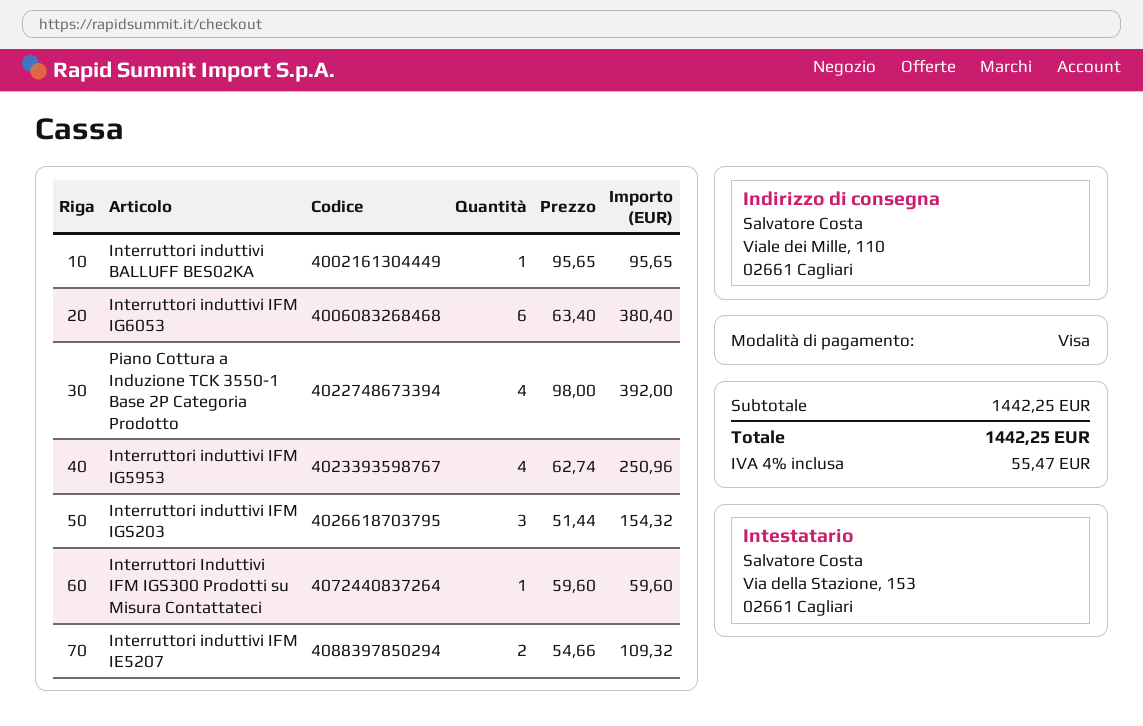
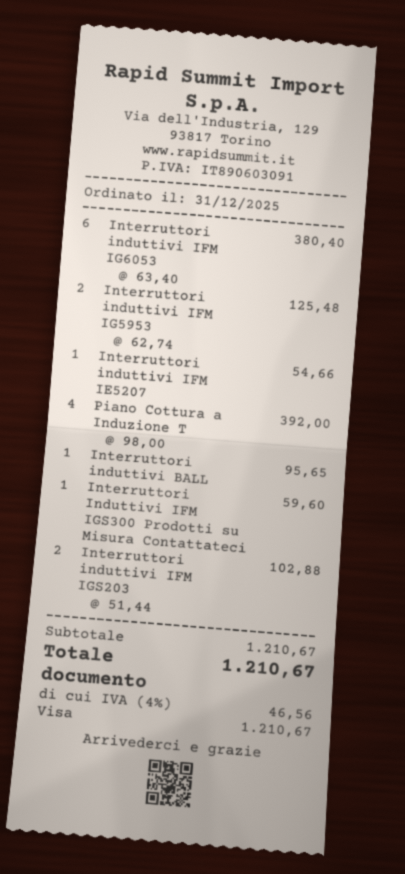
Interruttori induttivi IFM IG5953: 4 x 62.74 = 250.96 -> 2 x 62.74 = 125.48
Interruttori induttivi IFM IGS203: 3 x 51.44 = 154.32 -> 2 x 51.44 = 102.88
Interruttori induttivi IFM IE5207: 2 x 54.66 = 109.32 -> 1 x 54.66 = 54.66
subtotal: 1442.25 -> 1210.67
tax: 4% = 55.47 -> 4% = 46.56
total: 1442.25 -> 1210.67

